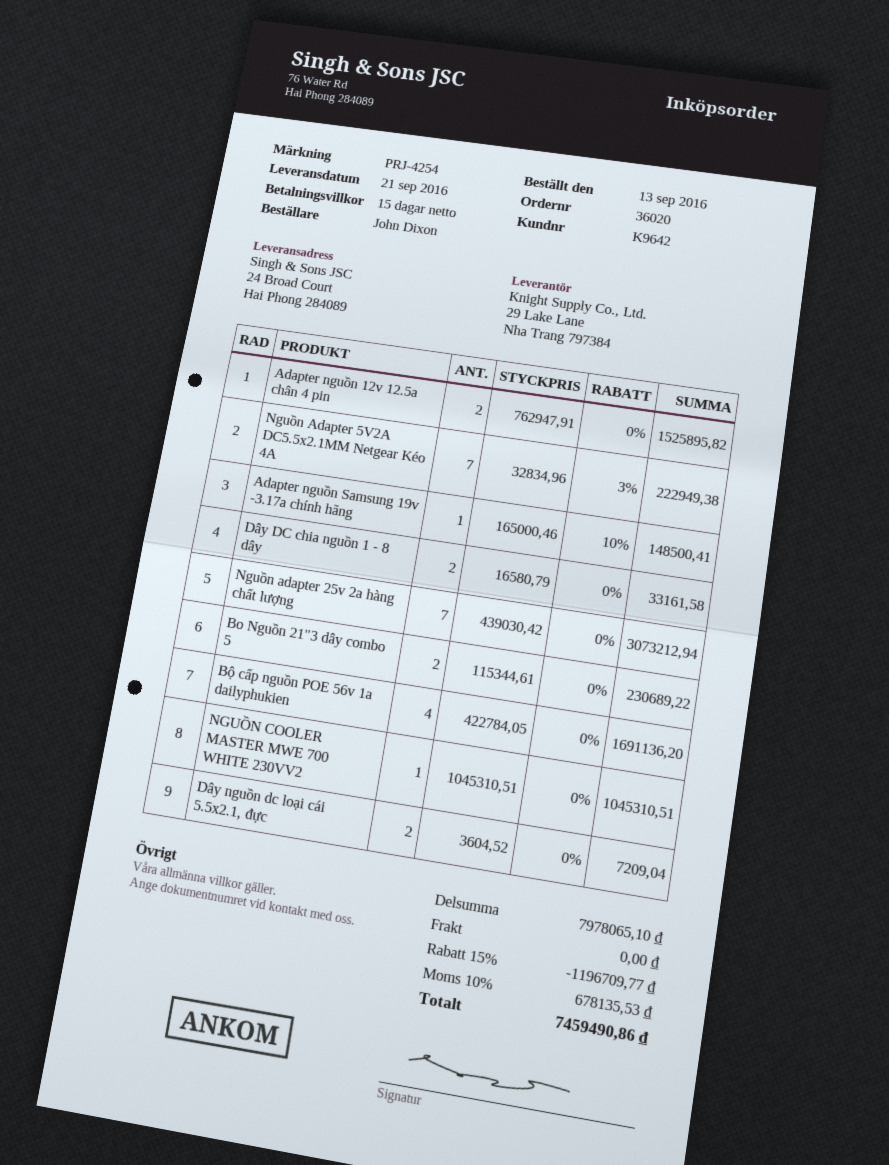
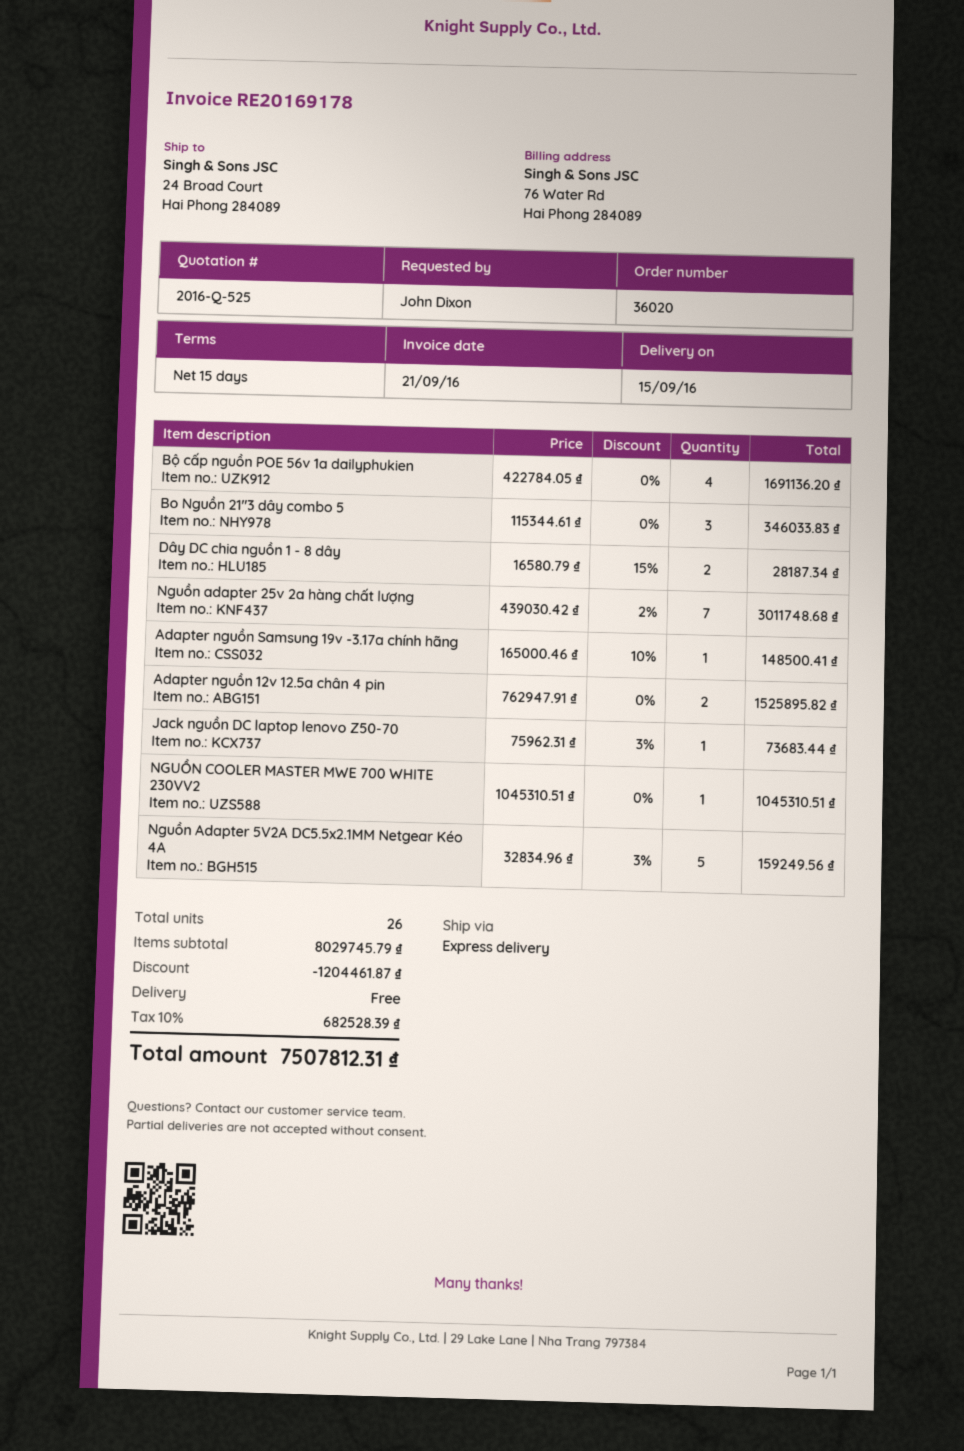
delivery date: 2016-09-21 -> 2016-09-15
Nguồn Adapter 5V2A DC5.5x2.1MM Netgear Kéo 4A: 7 x 32834.96 - 3% = 222949.38 -> 5 x 32834.96 - 3% = 159249.56
Dây DC chia nguồn 1 - 8 dây: 2 x 16580.79 = 33161.58 -> 2 x 16580.79 - 15% = 28187.34
Nguồn adapter 25v 2a hàng chất lượng: 7 x 439030.42 = 3073212.94 -> 7 x 439030.42 - 2% = 3011748.68
Bo Nguồn 21"3 dây combo 5: 2 x 115344.61 = 230689.22 -> 3 x 115344.61 = 346033.83
Dây nguồn dc loại cái 5.5x2.1, đực: 2 x 3604.52 = 7209.04 -> none
Jack nguồn DC laptop lenovo Z50-70: none -> 1 x 75962.31 - 3% = 73683.44
subtotal: 7978065.10 -> 8029745.79
discount: 1196709.77 -> 1204461.87
tax: 10% = 678135.53 -> 10% = 682528.39
total: 7459490.86 -> 7507812.31

